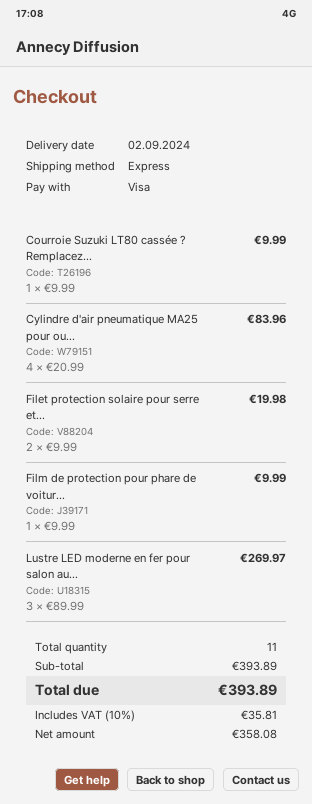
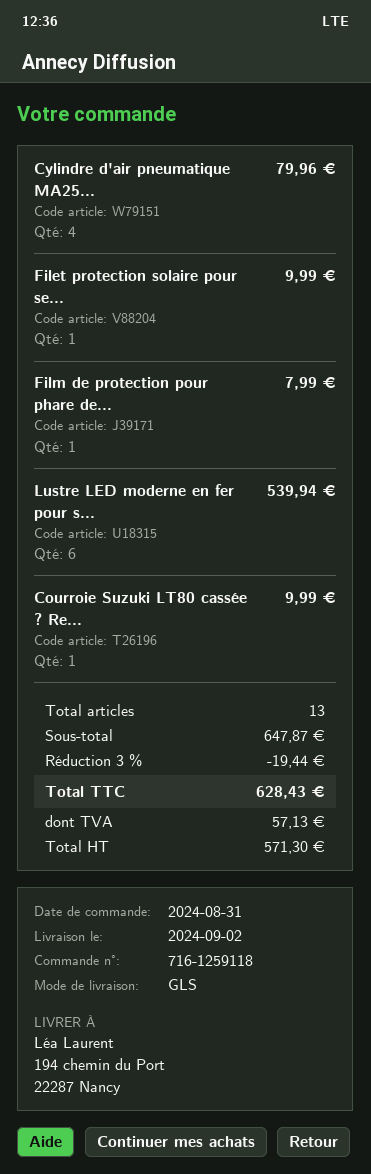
shipping method: express -> GLS
Cylindre d'air pneumatique MA25 pour ou...: 4 for 83.96 -> 4 for 79.96
Filet protection solaire pour serre et...: 2 for 19.98 -> 1 for 9.99
Film de protection pour phare de voitur...: 1 for 9.99 -> 1 for 7.99
Lustre LED moderne en fer pour salon au...: 3 for 269.97 -> 6 for 539.94
total quantity: 11 -> 13
subtotal: 393.89 -> 647.87
discount: none -> 3% = 19.44
net: 358.08 -> 571.30
tax: 35.81 -> 57.13
total: 393.89 -> 628.43

